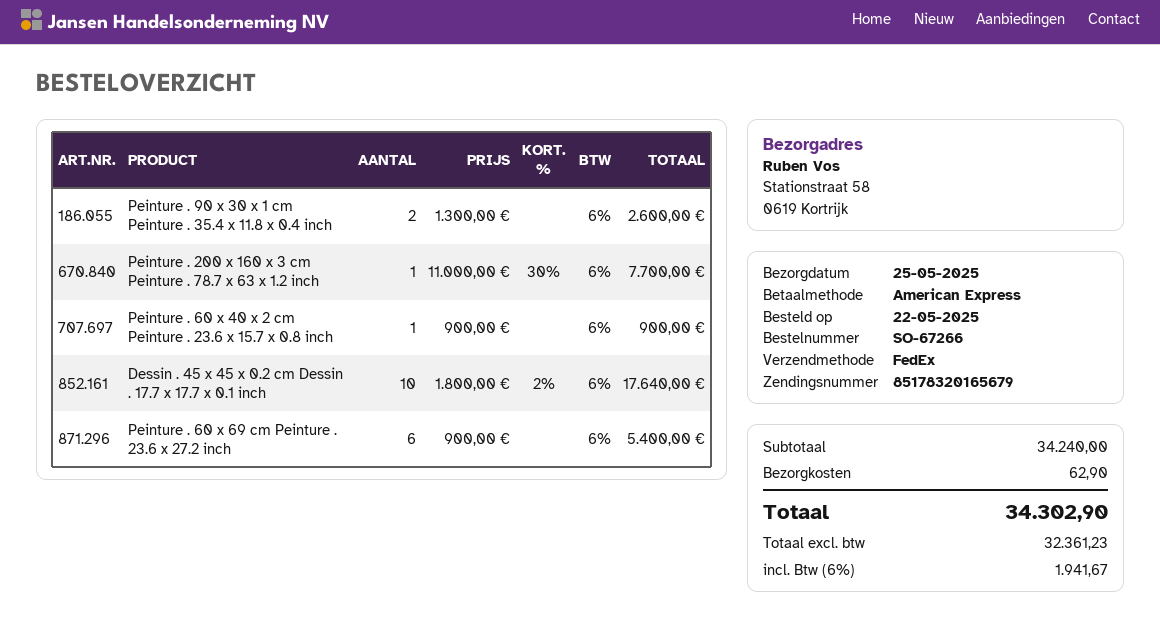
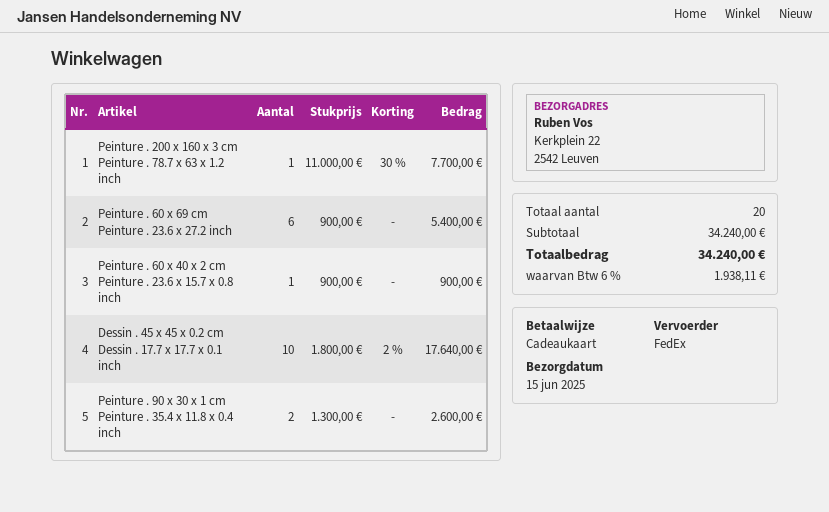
delivery date: 2025-05-25 -> 2025-06-15
payment method: American Express -> gift card
ship to: Stationstraat 58, 0619 Kortrijk -> Kerkplein 22, 2542 Leuven
shipping: 62.90 -> none
tax: 6% = 1941.67 -> 6% = 1938.11
total: 34302.90 -> 34240.00

